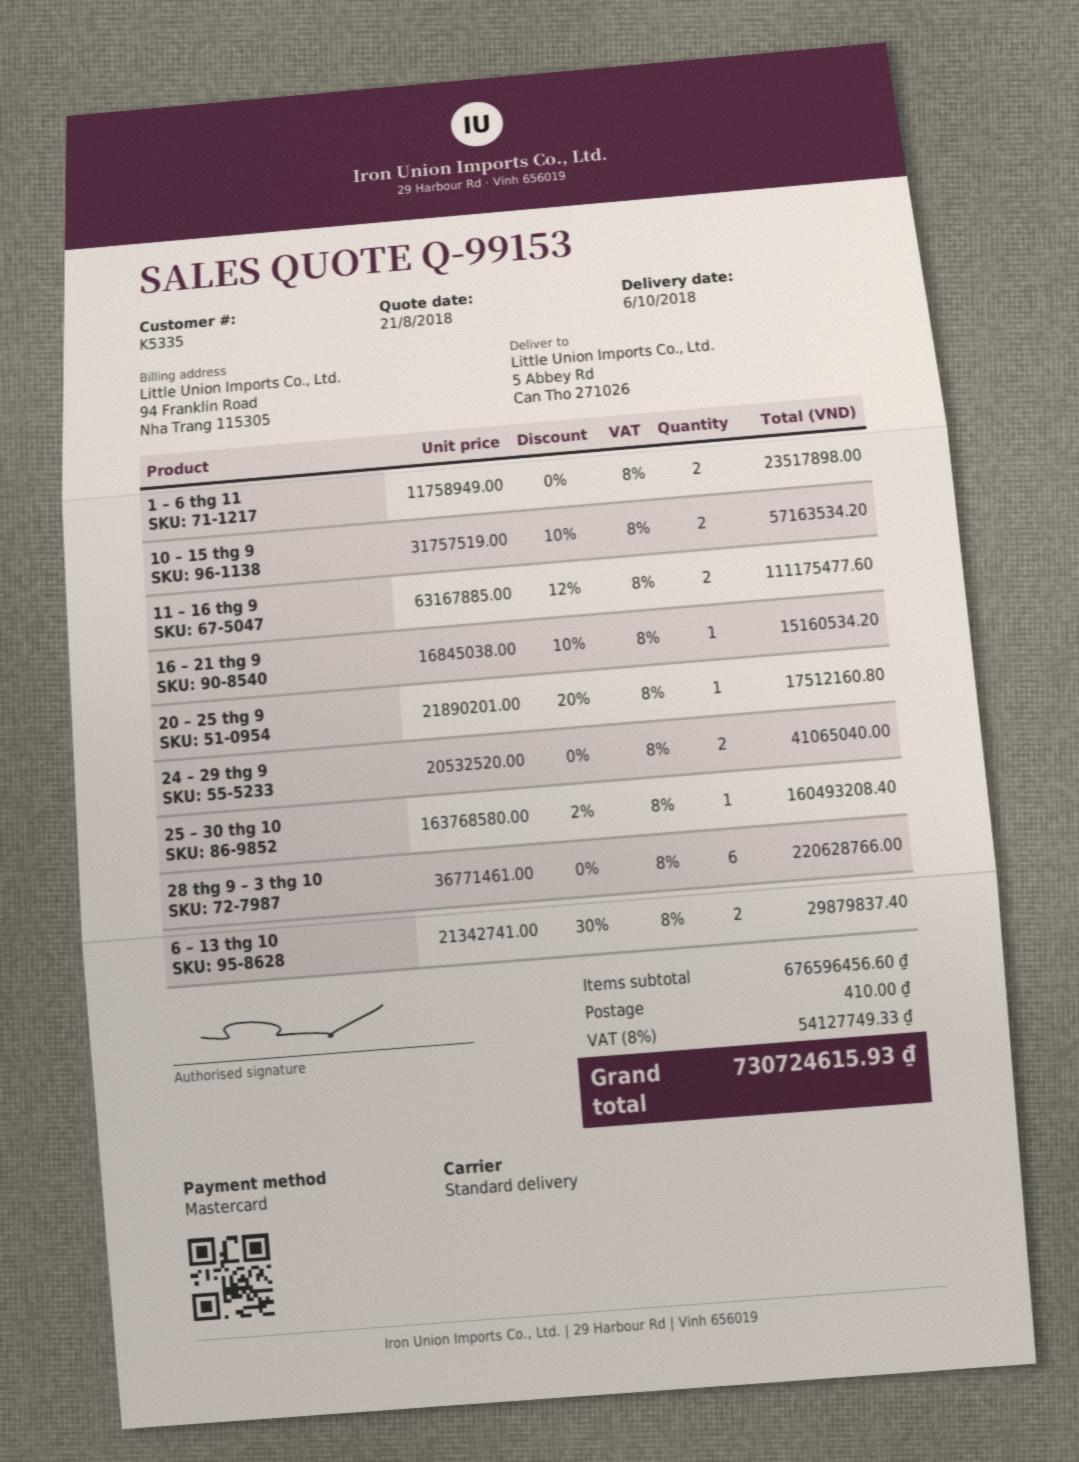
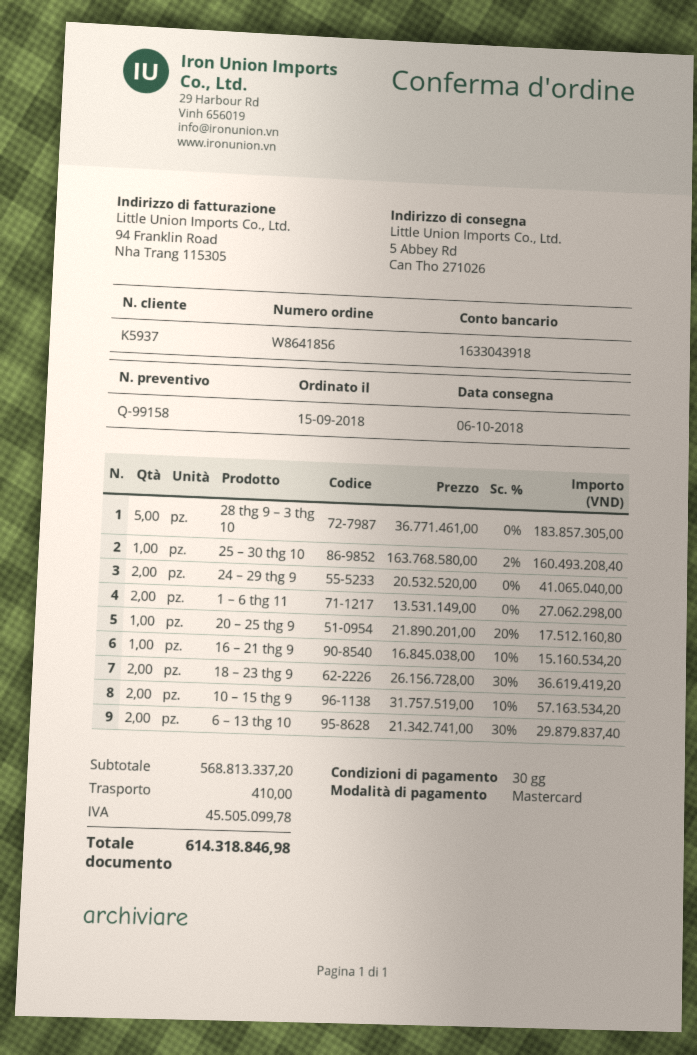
quote number: Q-99153 -> Q-99158
customer number: K5335 -> K5937
1 – 6 thg 11: 2 x 11758949.00 = 23517898.00 -> 2 x 13531149.00 = 27062298.00
11 – 16 thg 9: 2 x 63167885.00 - 12% = 111175477.60 -> none
28 thg 9 – 3 thg 10: 6 x 36771461.00 = 220628766.00 -> 5 x 36771461.00 = 183857305.00
18 – 23 thg 9: none -> 2 x 26156728.00 - 30% = 36619419.20
subtotal: 676596456.60 -> 568813337.20
tax: 54127749.33 -> 45505099.78
total: 730724615.93 -> 614318846.98

